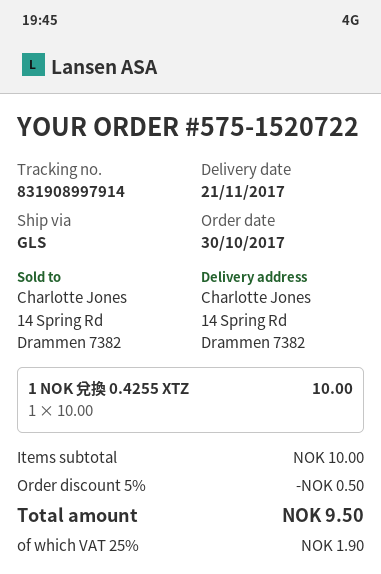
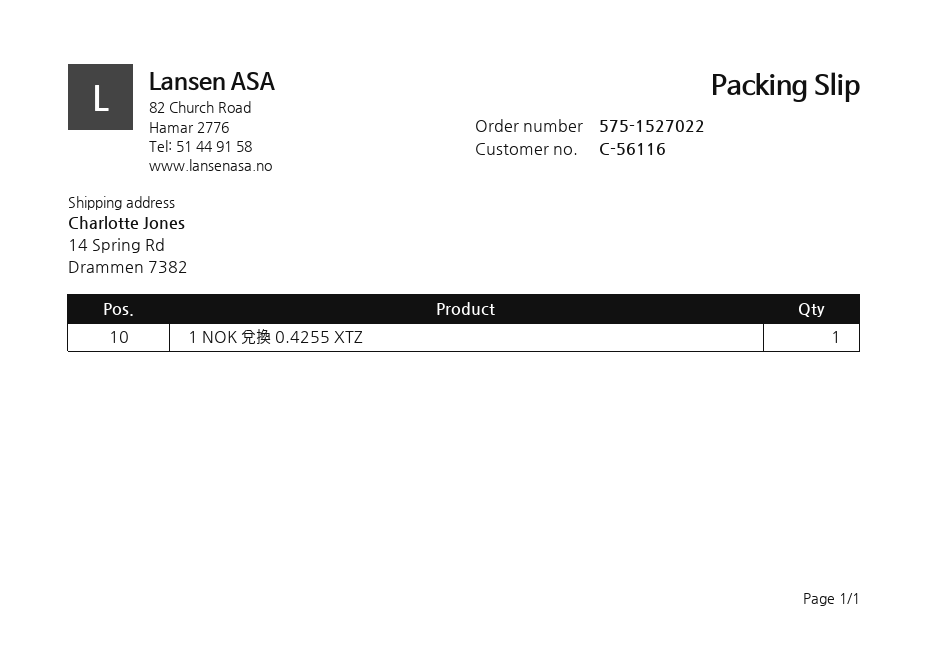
order number: 575-1520722 -> 575-1527022

